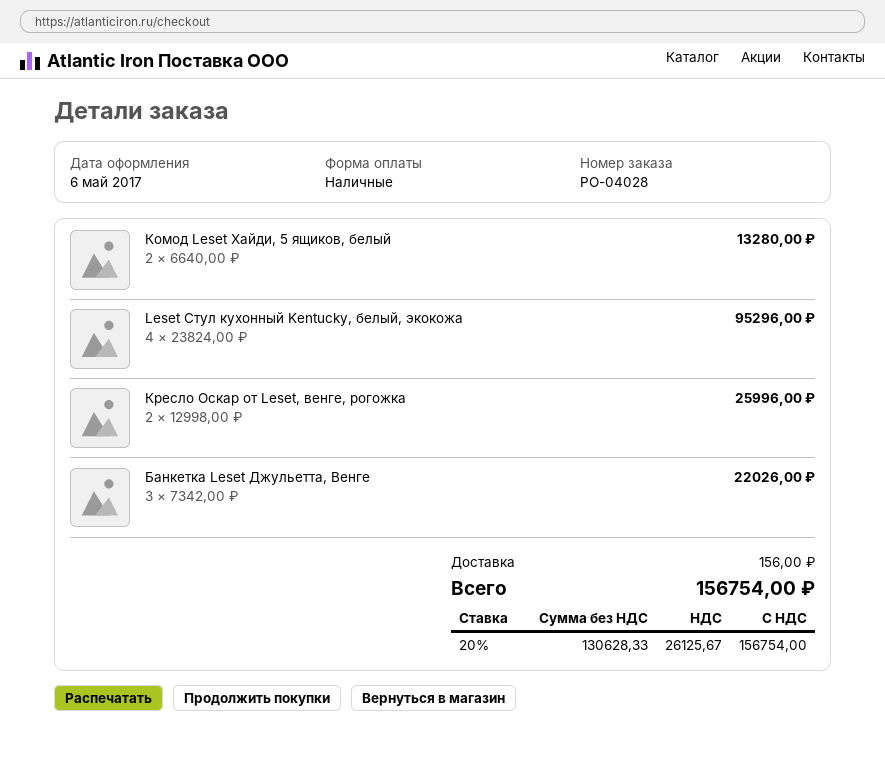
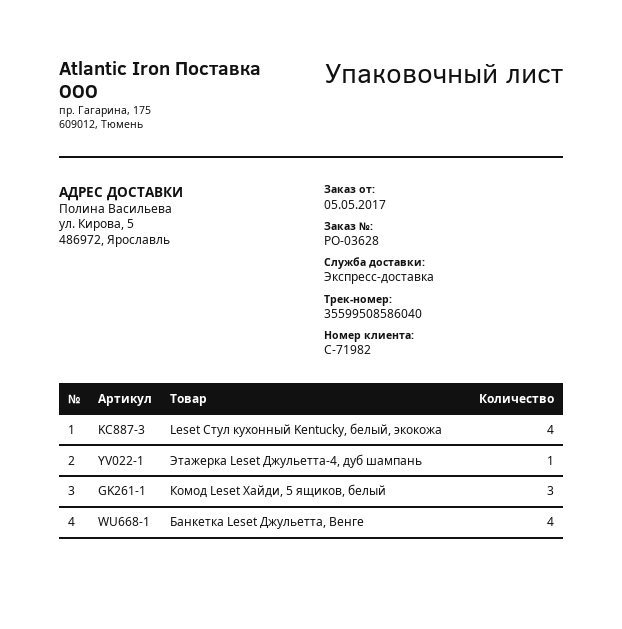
order number: PO-04028 -> PO-03628
order date: 2017-05-06 -> 2017-05-05
Комод Leset Хайди, 5 ящиков, белый: 2 -> 3
Кресло Оскар от Leset, венге, рогожка: 2 -> none
Банкетка Leset Джульетта, Венге: 3 -> 4
Этажерка Leset Джульетта-4, дуб шампань: none -> 1

